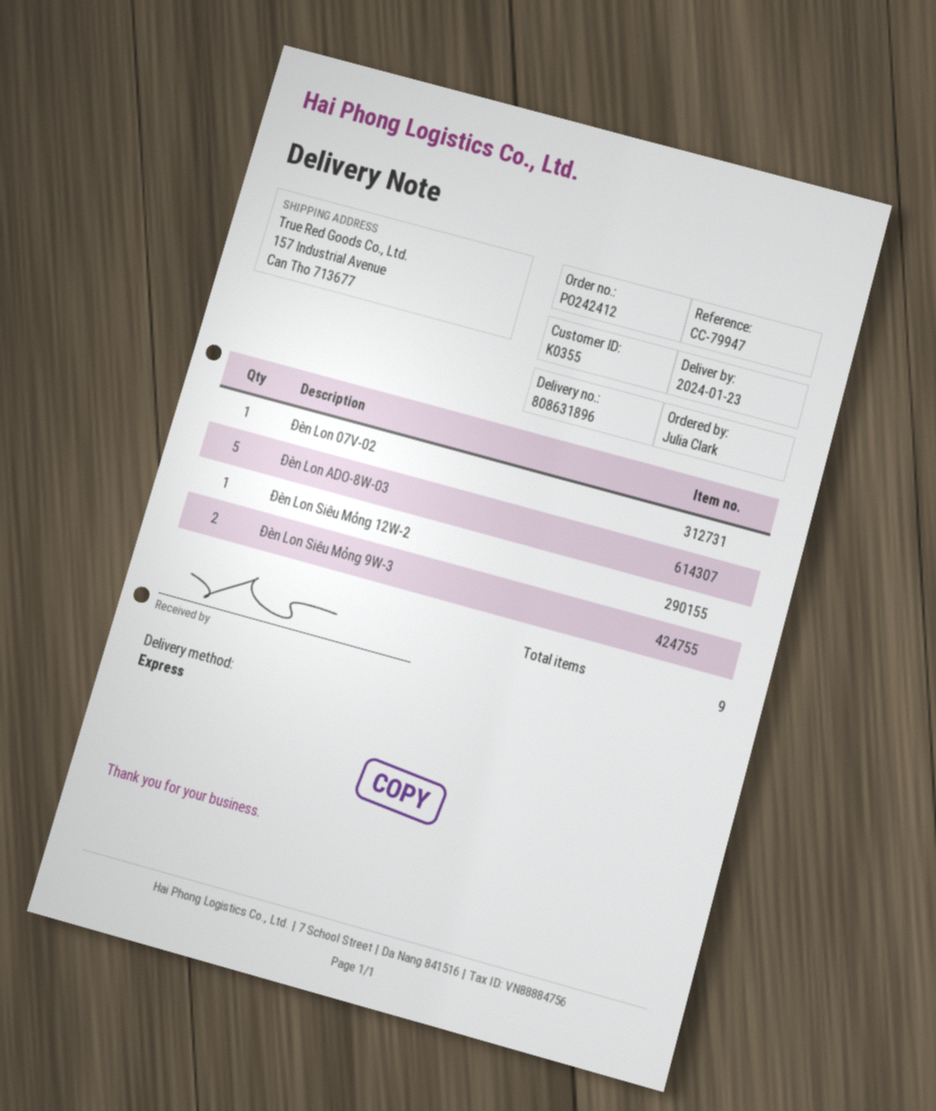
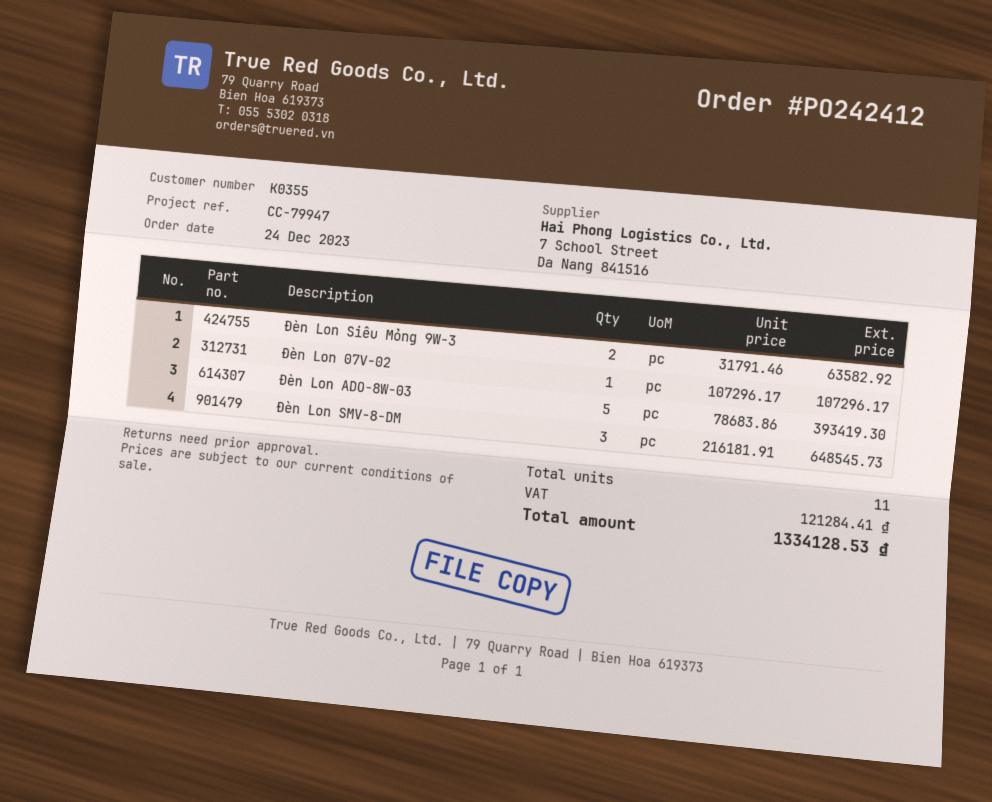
Đèn Lon Siêu Mỏng 12W-2: 1 -> none
Đèn Lon SMV-8-DM: none -> 3
total quantity: 9 -> 11

